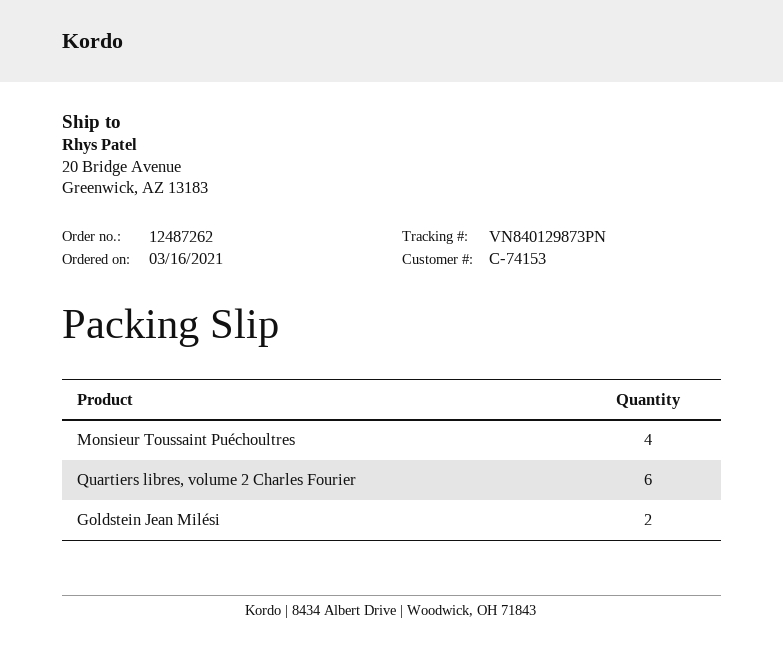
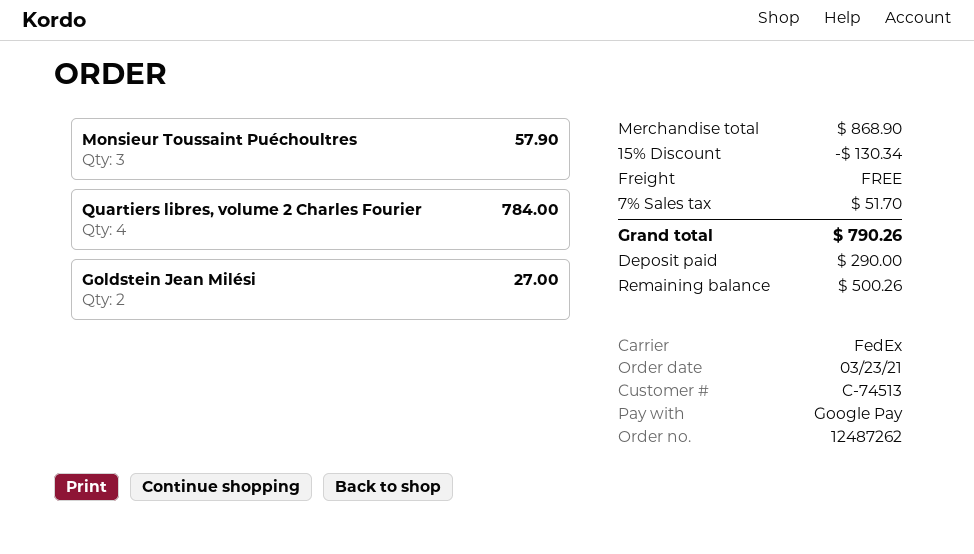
order date: 2021-03-16 -> 2021-03-23
customer number: C-74153 -> C-74513
Monsieur Toussaint Puéchoultres: 4 -> 3
Quartiers libres, volume 2 Charles Fourier: 6 -> 4

